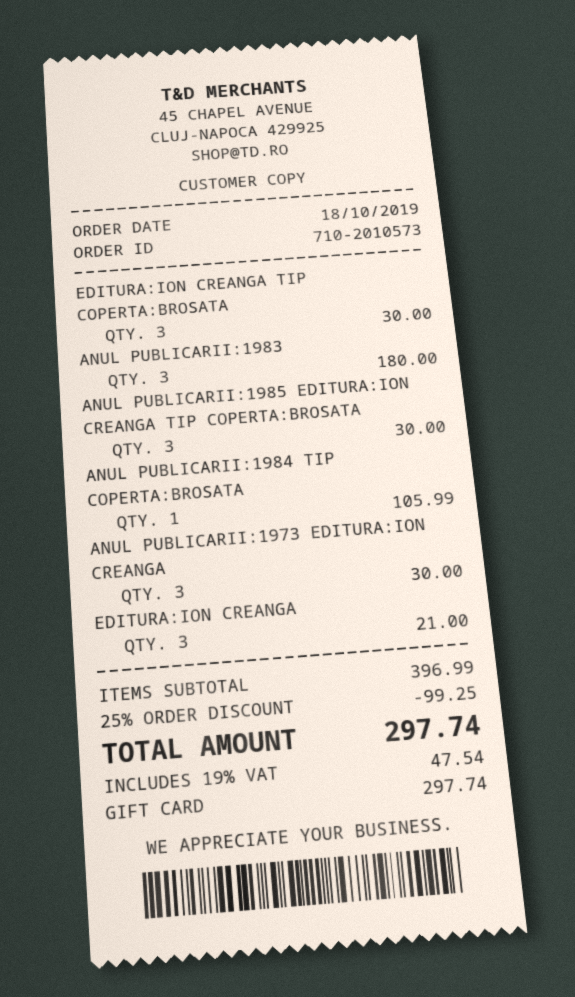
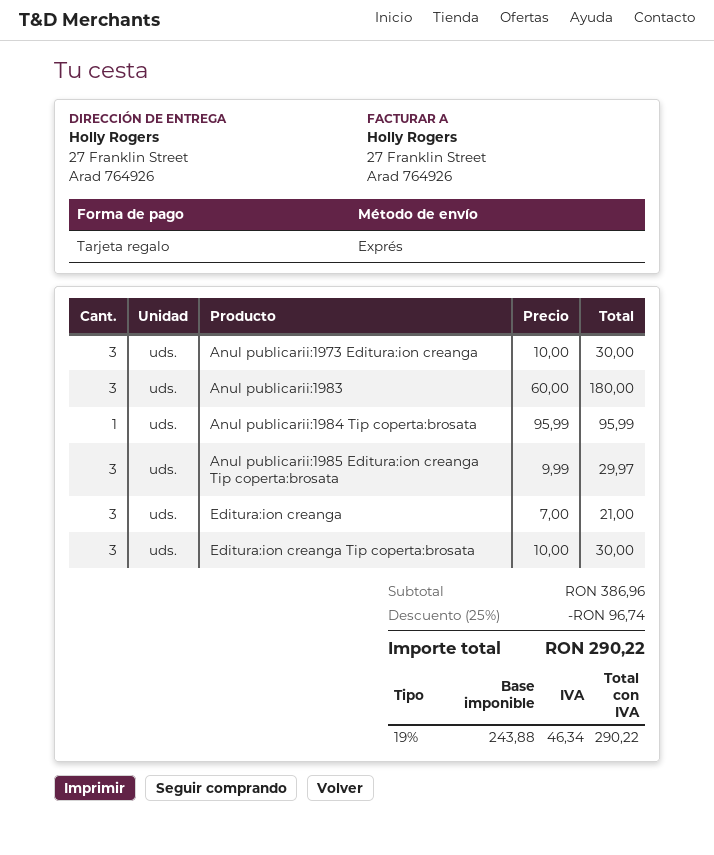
ANUL PUBLICARII:1985 EDITURA:ION CREANGA TIP COPERTA:BROSATA: 3 for 30.00 -> 3 for 29.97
ANUL PUBLICARII:1984 TIP COPERTA:BROSATA: 1 for 105.99 -> 1 for 95.99
subtotal: 396.99 -> 386.96
discount: 25% = 99.25 -> 25% = 96.74
tax: 19% = 47.54 -> 19% = 46.34
total: 297.74 -> 290.22

